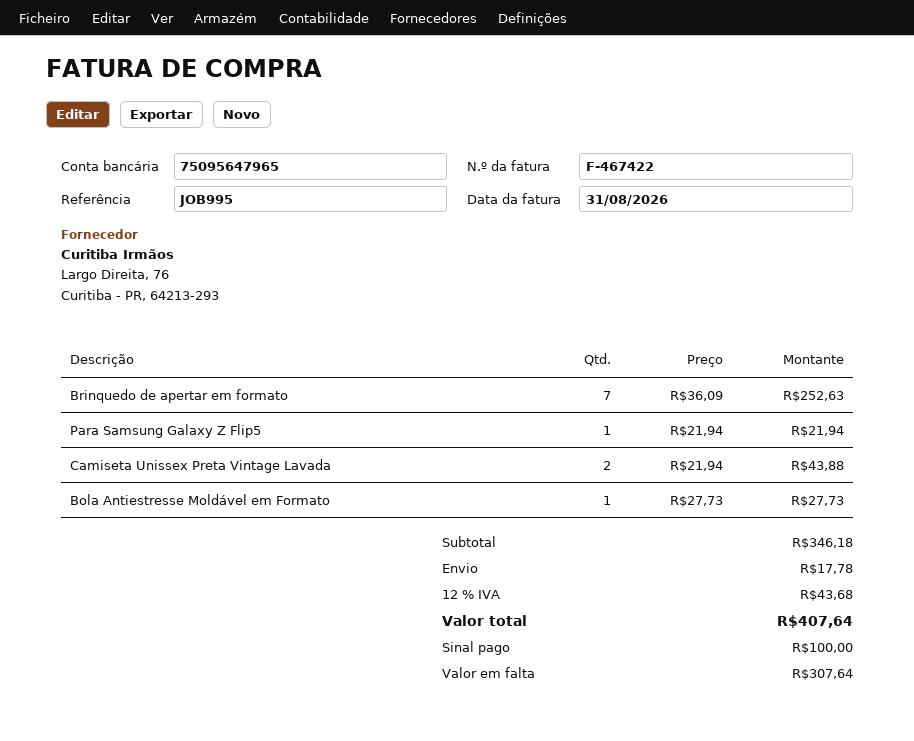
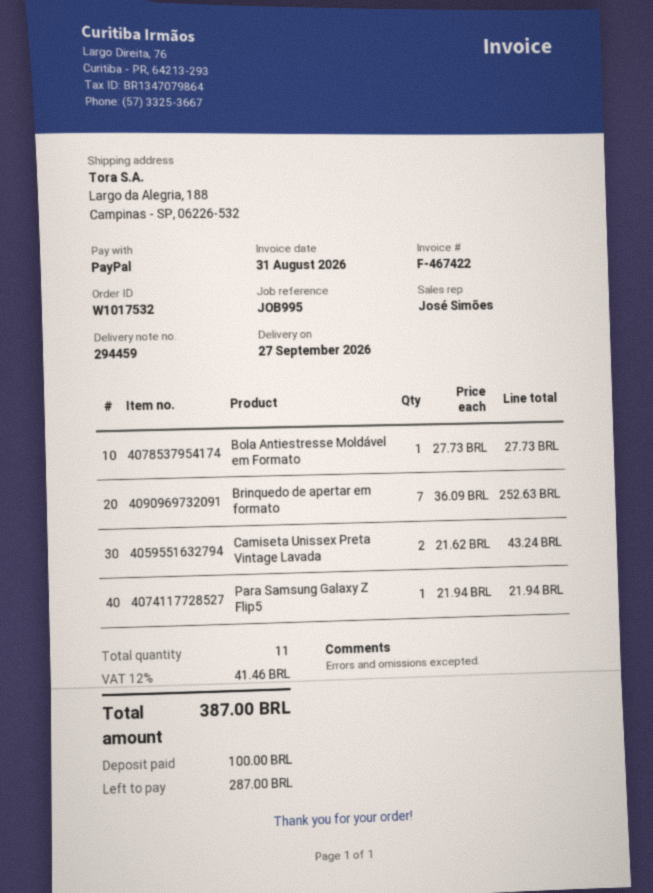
Camiseta Unissex Preta Vintage Lavada: 2 x 21.94 = 43.88 -> 2 x 21.62 = 43.24
shipping: 17.78 -> none
tax: 12% = 43.68 -> 12% = 41.46
total: 407.64 -> 387.00
balance: 307.64 -> 287.00

